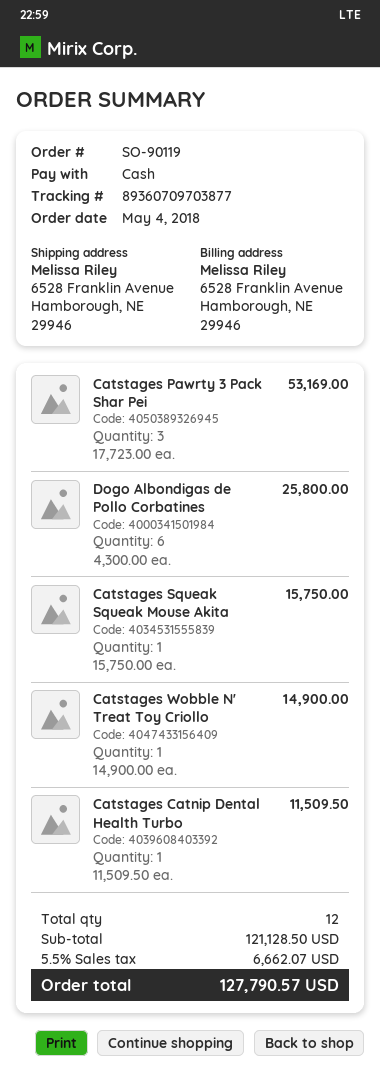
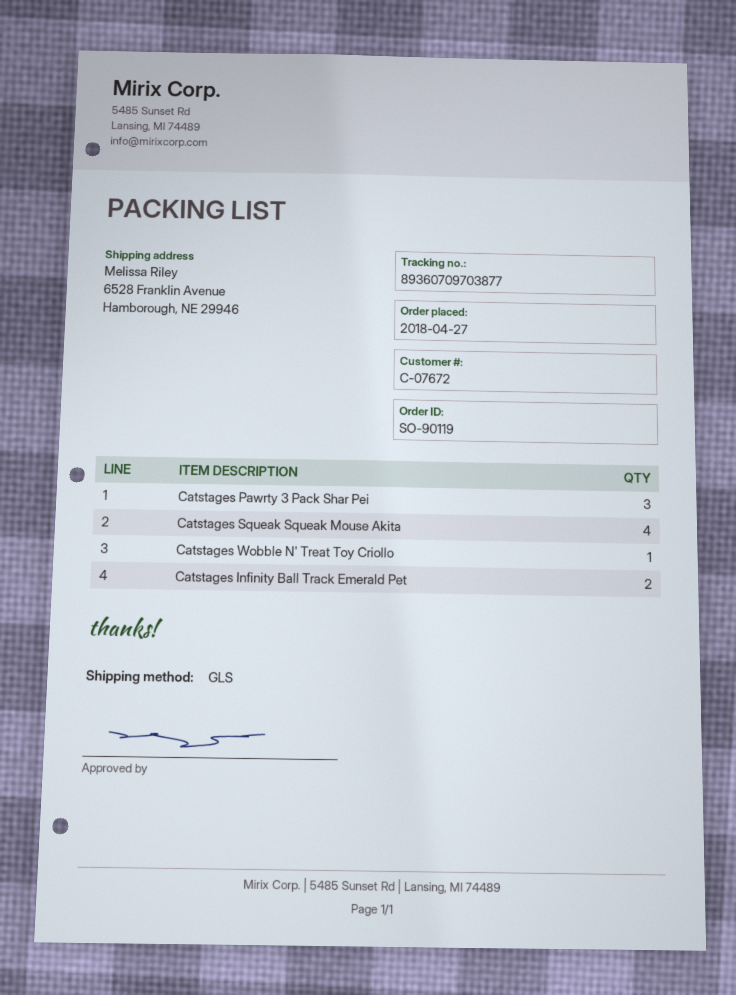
order date: 2018-05-04 -> 2018-04-27
Dogo Albondigas de Pollo Corbatines: 6 -> none
Catstages Squeak Squeak Mouse Akita: 1 -> 4
Catstages Catnip Dental Health Turbo: 1 -> none
Catstages Infinity Ball Track Emerald Pet: none -> 2

